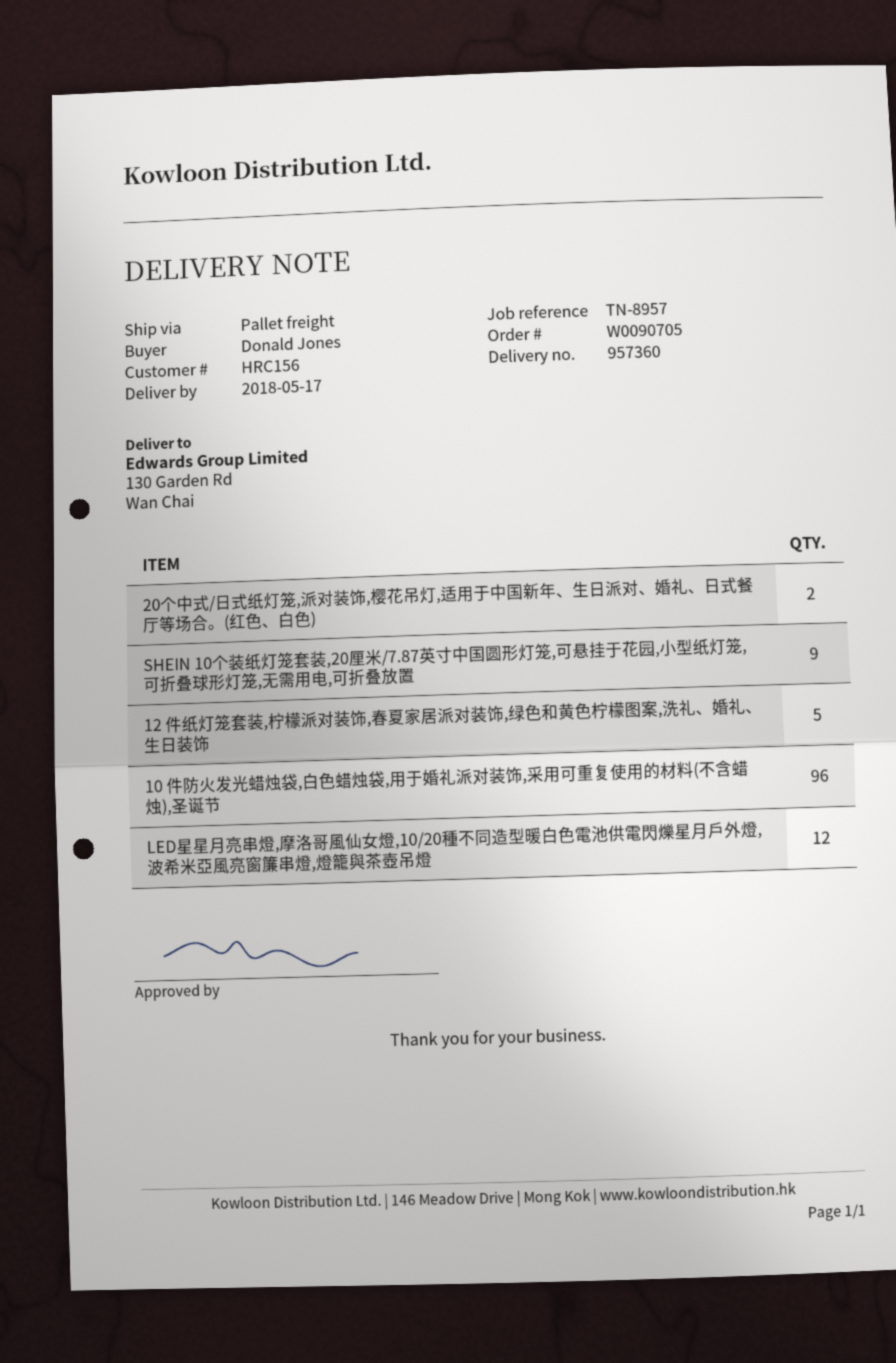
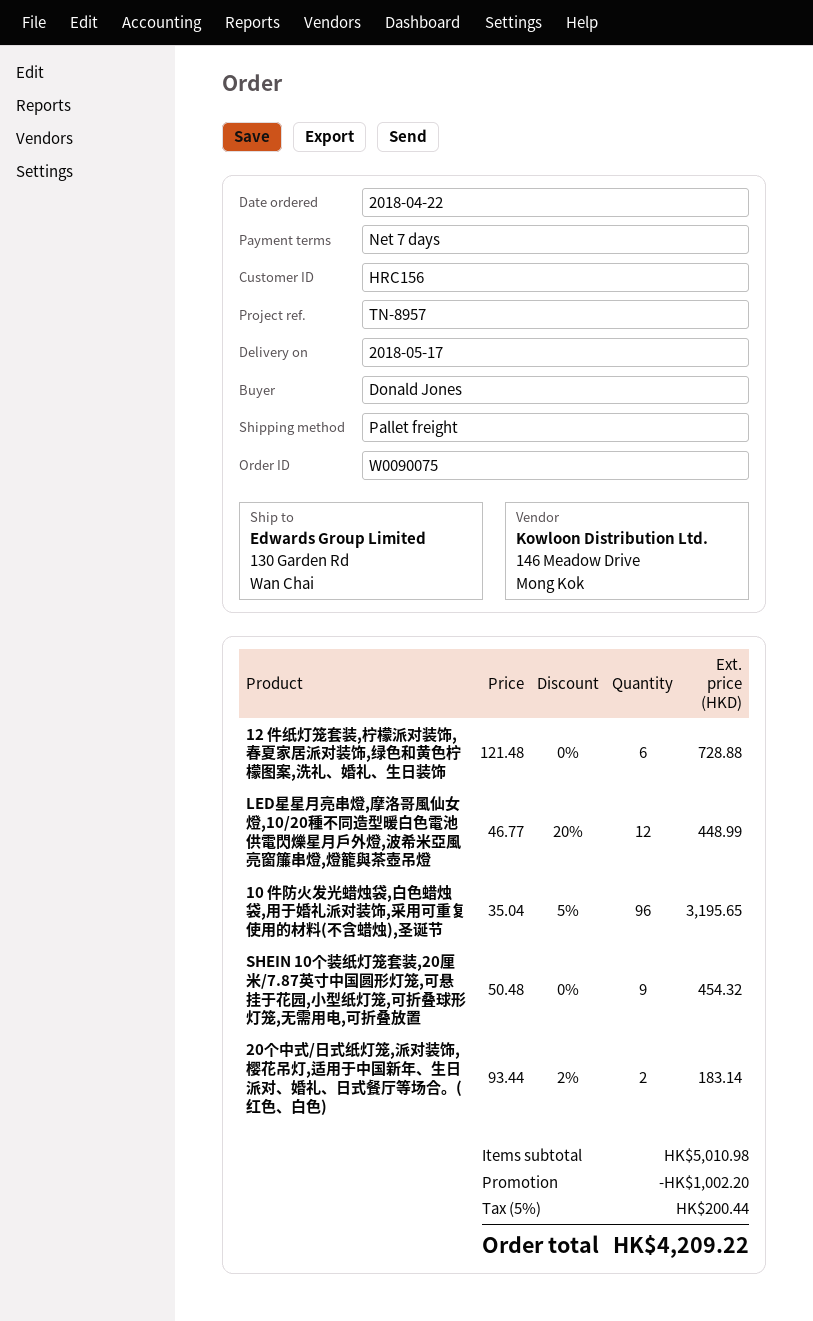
order number: W0090705 -> W0090075
12 件纸灯笼套装,柠檬派对装饰,春夏家居派对装饰,绿色和黄色柠檬图案,洗礼、婚礼、生日装饰: 5 -> 6

